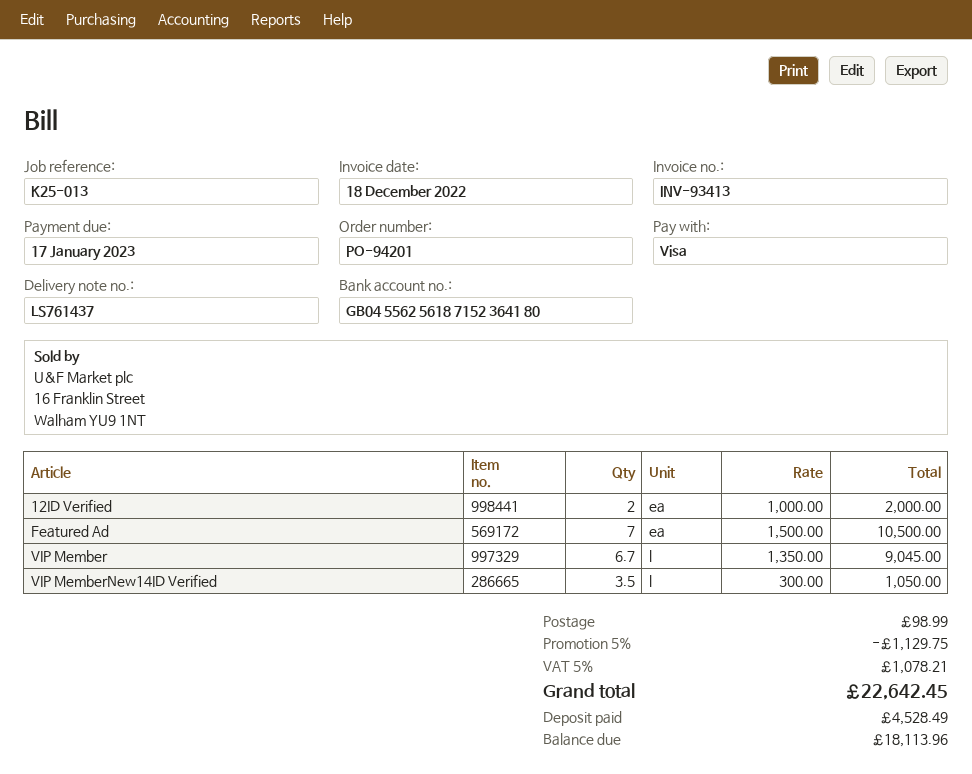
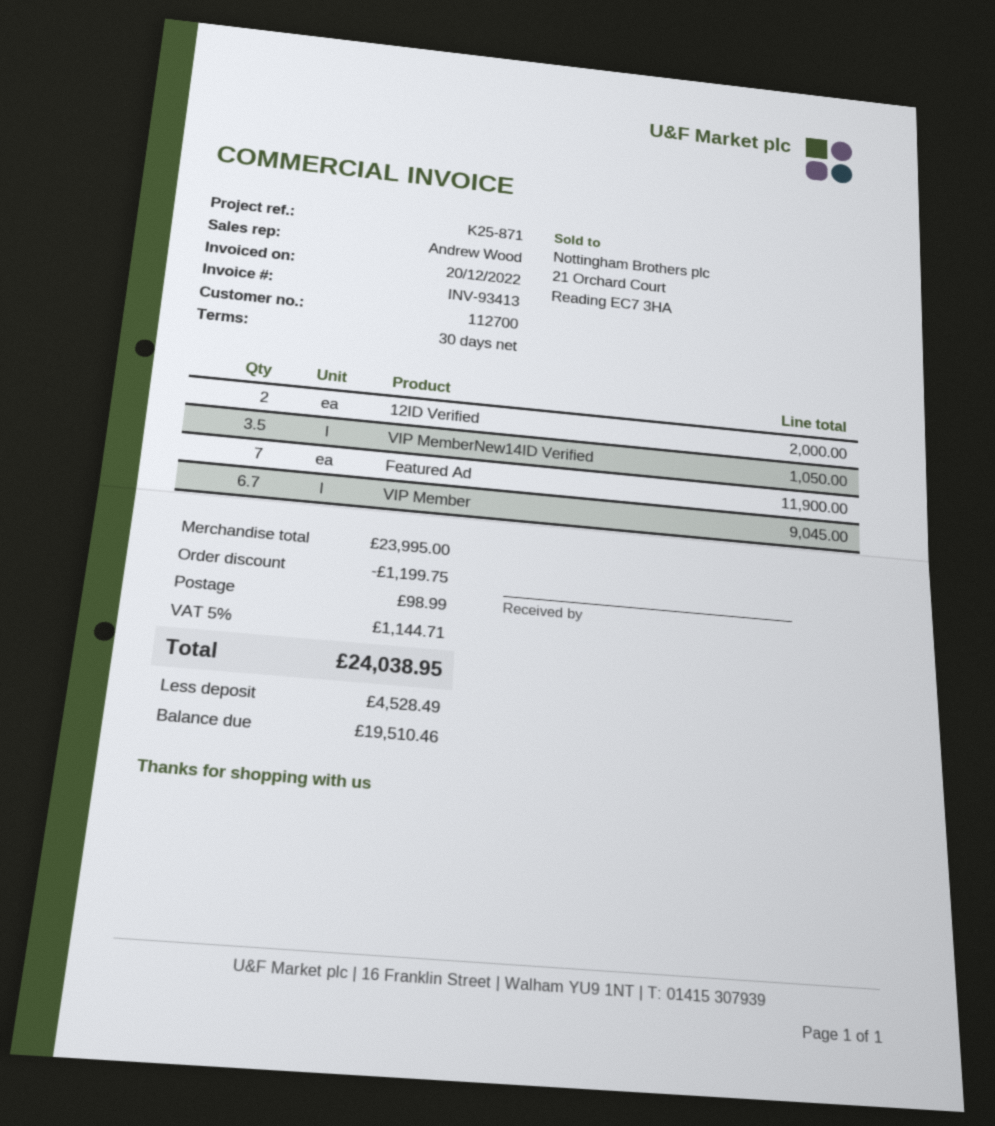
invoice date: 2022-12-18 -> 2022-12-20
reference: K25-013 -> K25-871
Featured Ad: 7 for 10500.00 -> 7 for 11900.00
discount: 1129.75 -> 1199.75
tax: 5% = 1078.21 -> 5% = 1144.71
total: 22642.45 -> 24038.95
balance: 18113.96 -> 19510.46

